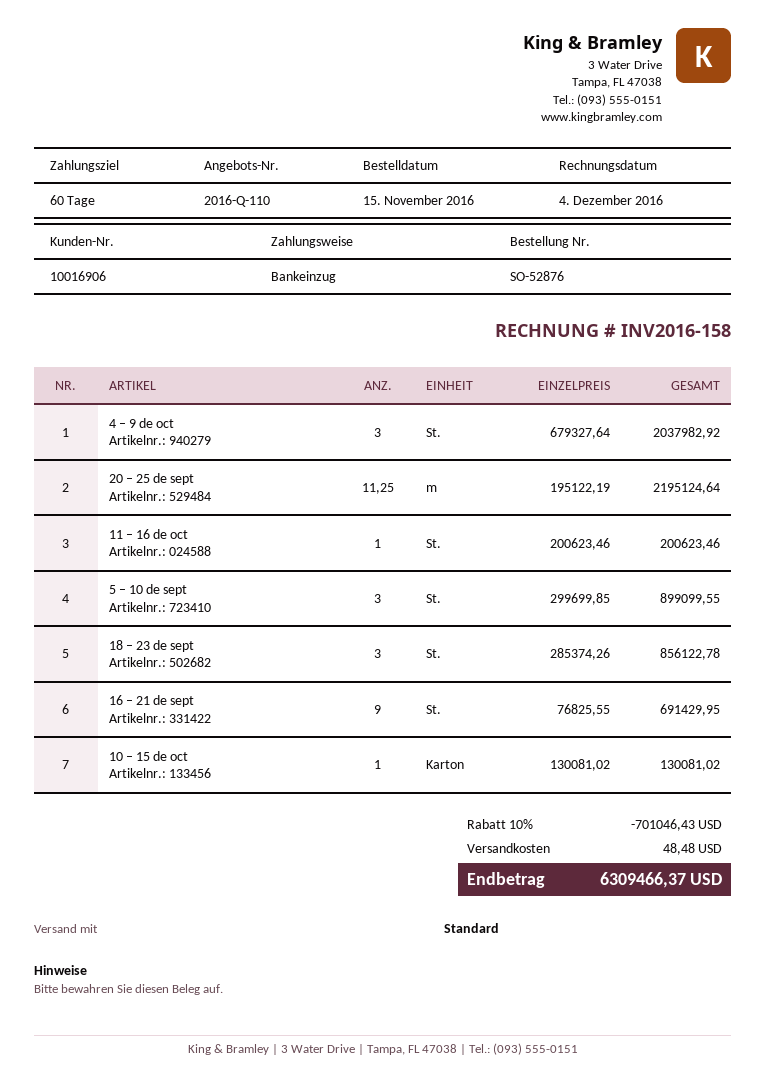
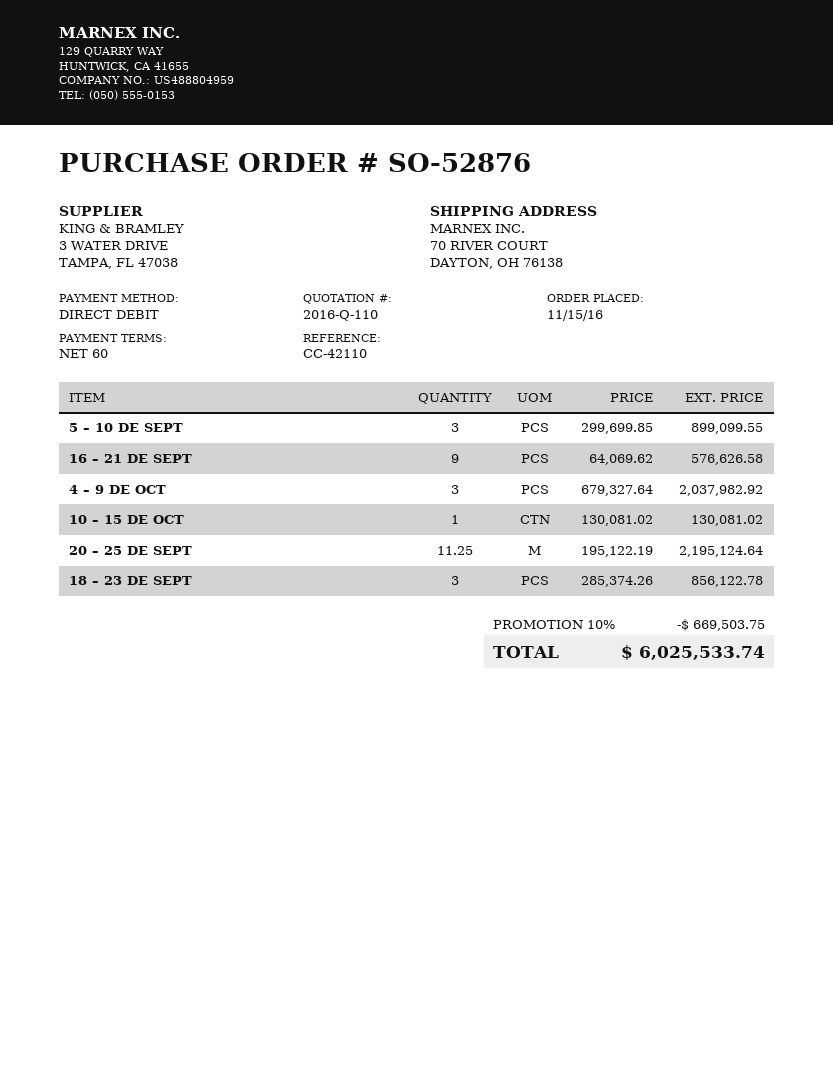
11 – 16 de oct: 1 x 200623.46 = 200623.46 -> none
16 – 21 de sept: 9 x 76825.55 = 691429.95 -> 9 x 64069.62 = 576626.58
discount: 10% = 701046.43 -> 10% = 669503.75
shipping: 48.48 -> none
total: 6309466.37 -> 6025533.74

